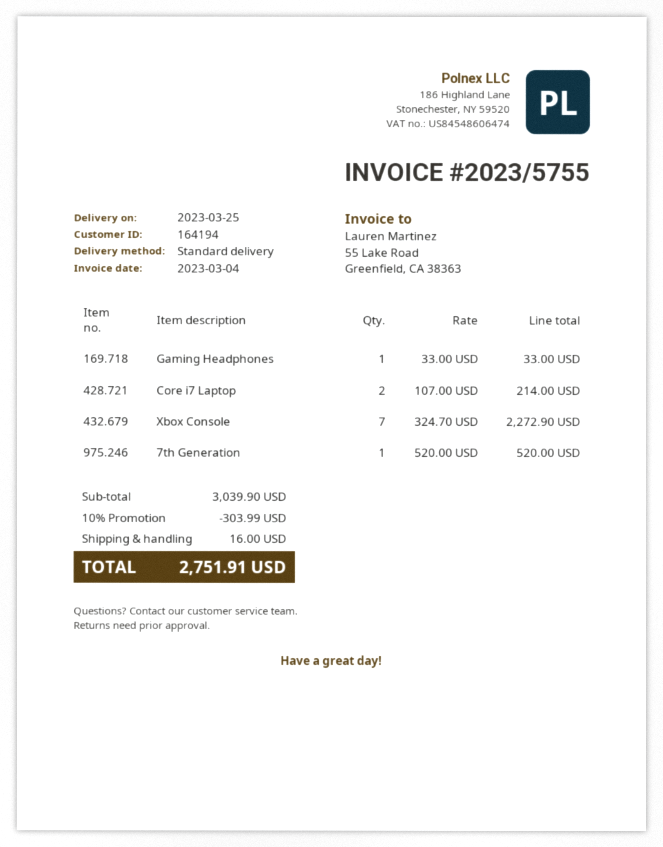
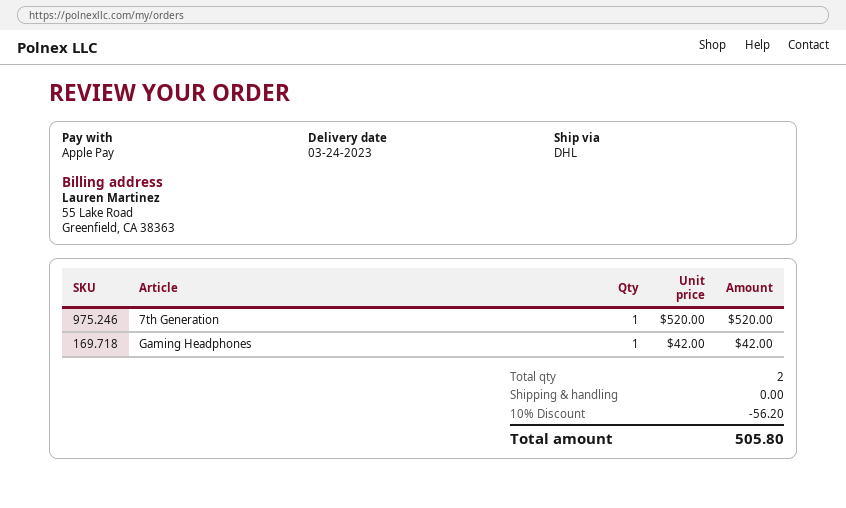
delivery date: 2023-03-25 -> 2023-03-24
shipping method: standard -> DHL
Gaming Headphones: 1 x 33.00 = 33.00 -> 1 x 42.00 = 42.00
Core i7 Laptop: 2 x 107.00 = 214.00 -> none
Xbox Console: 7 x 324.70 = 2272.90 -> none
discount: 10% = 303.99 -> 10% = 56.20
shipping: 16.00 -> 0.00
total: 2751.91 -> 505.80

